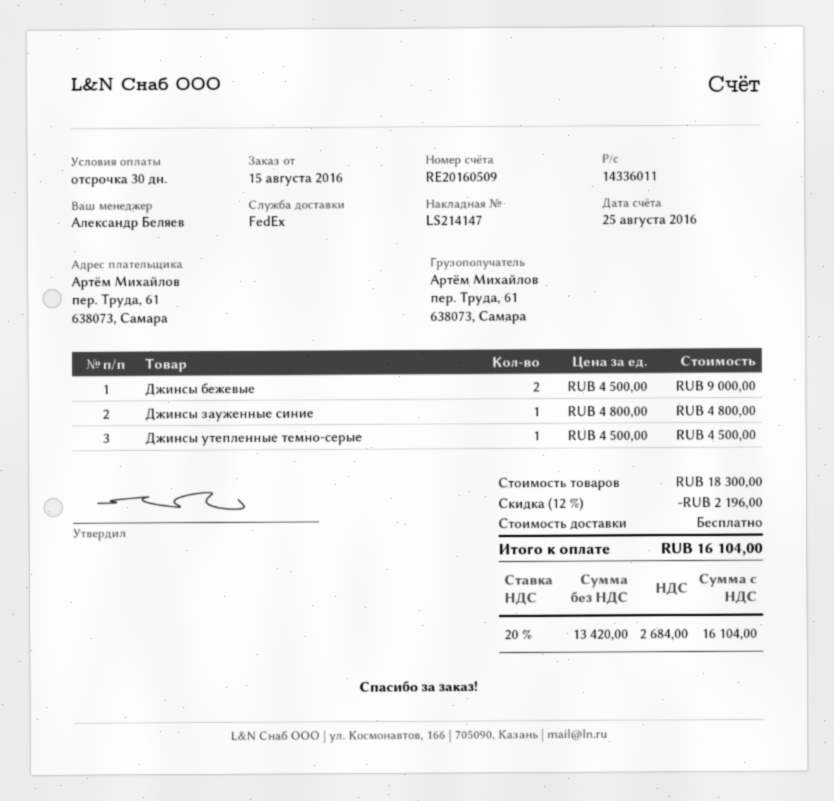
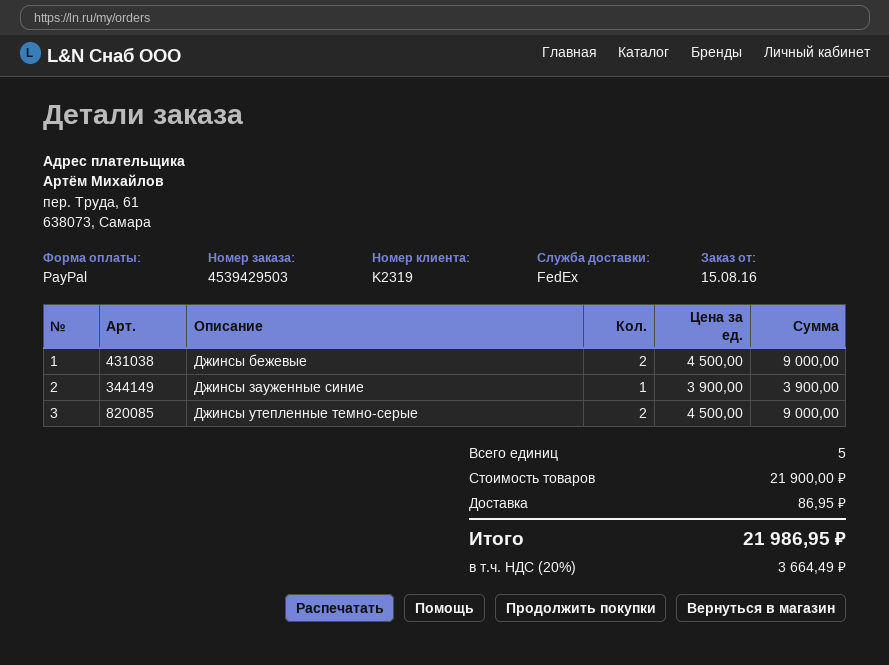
Джинсы зауженные синие: 1 x 4800.00 = 4800.00 -> 1 x 3900.00 = 3900.00
Джинсы утепленные темно-серые: 1 x 4500.00 = 4500.00 -> 2 x 4500.00 = 9000.00
subtotal: 18300.00 -> 21900.00
discount: 12% = 2196.00 -> none
shipping: 0.00 -> 86.95
tax: 20% = 2684.00 -> 20% = 3664.49
total: 16104.00 -> 21986.95

